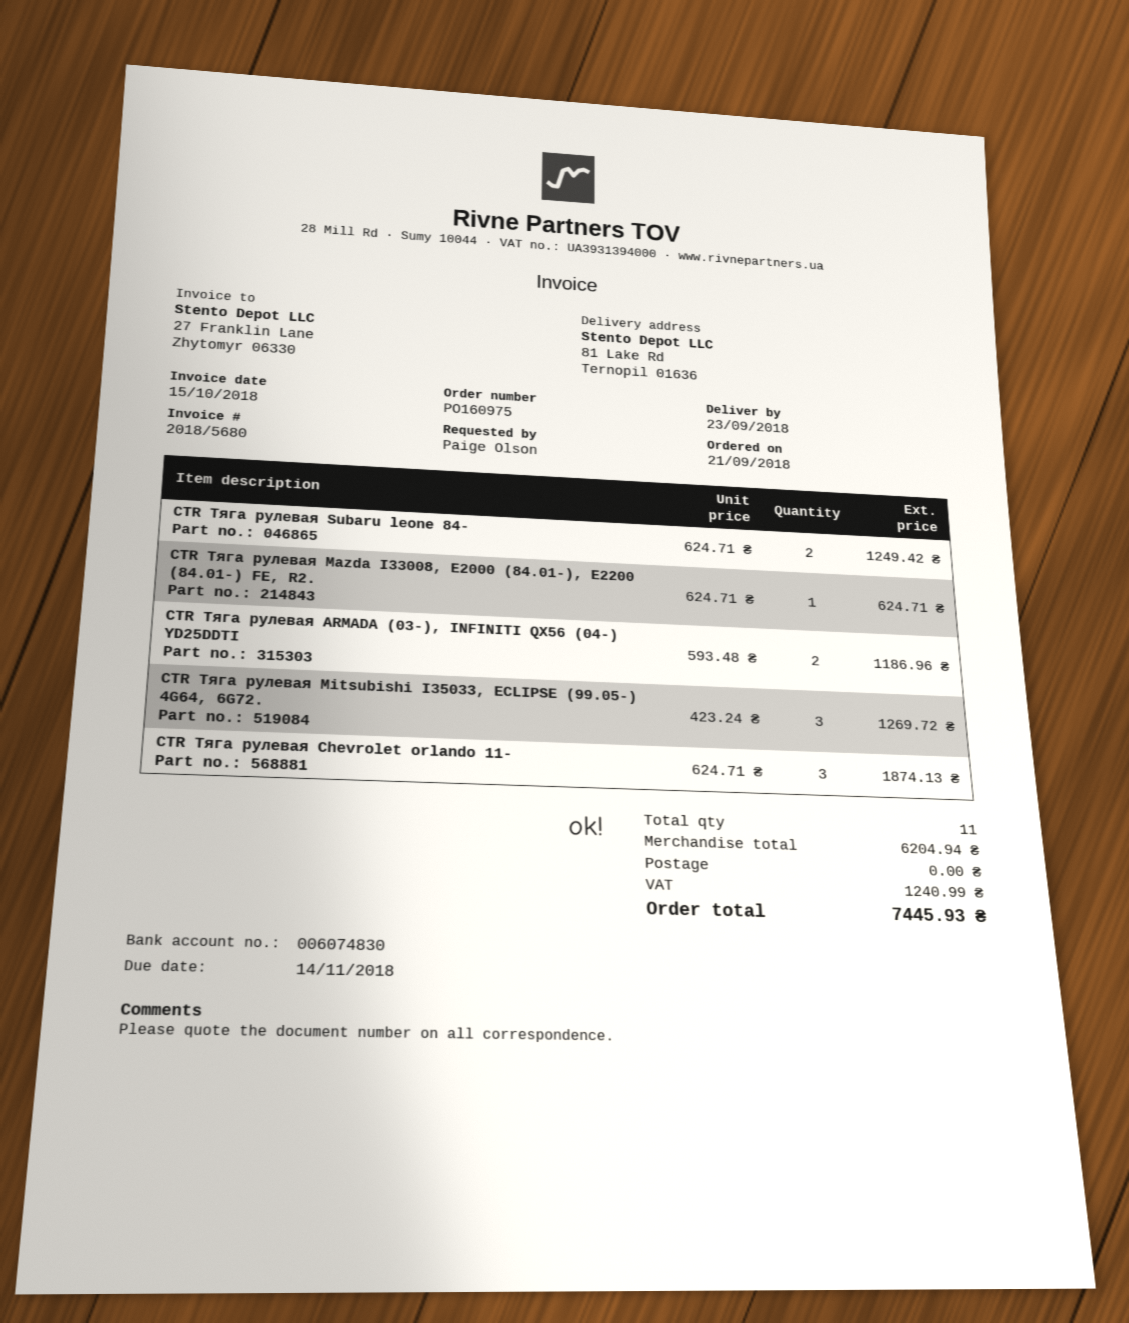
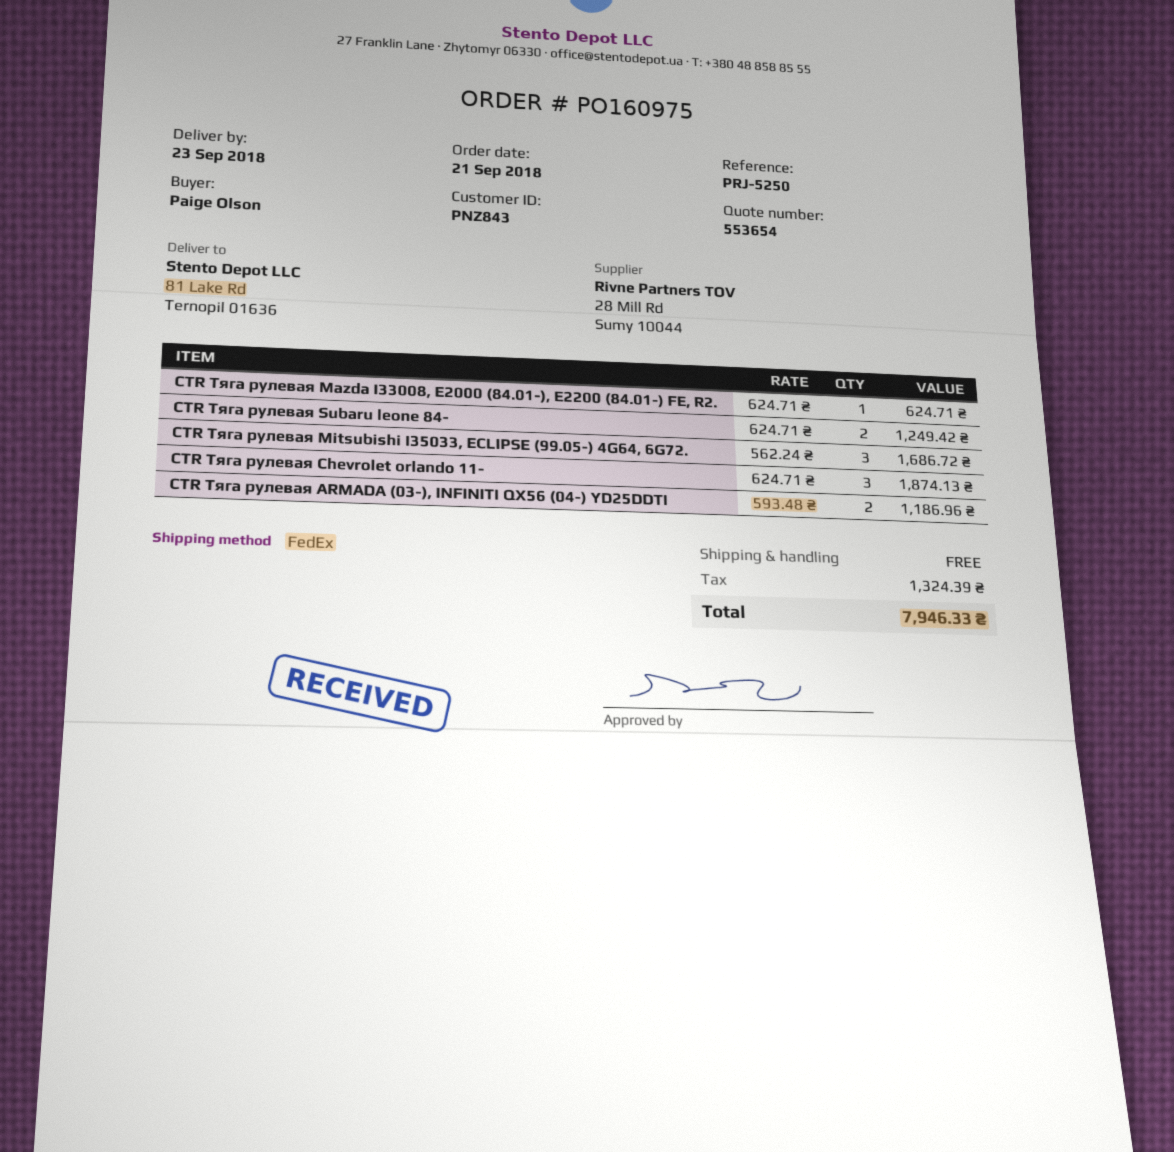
CTR Тяга рулевая Mitsubishi I35033, ECLIPSE (99.05-) 4G64, 6G72.: 3 x 423.24 = 1269.72 -> 3 x 562.24 = 1686.72
tax: 1240.99 -> 1324.39
total: 7445.93 -> 7946.33

